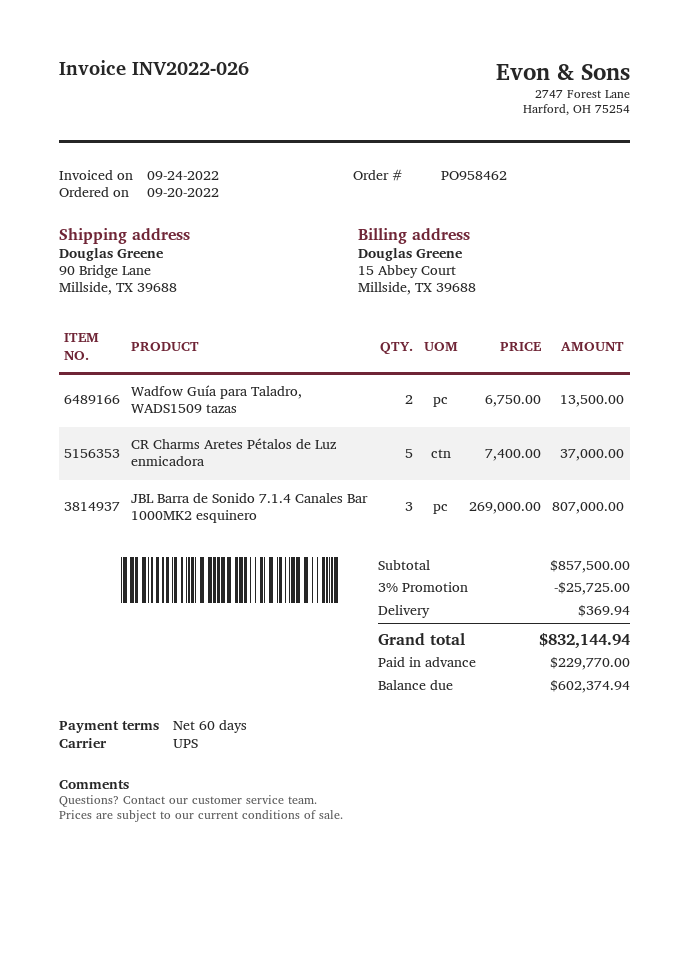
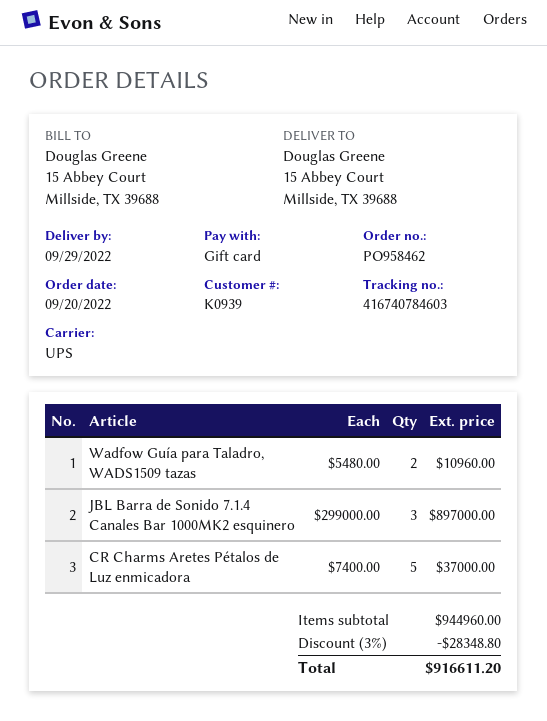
ship to: 90 Bridge Lane, Millside, TX 39688 -> 15 Abbey Court, Millside, TX 39688
Wadfow Guía para Taladro, WADS1509 tazas: 2 x 6750.00 = 13500.00 -> 2 x 5480.00 = 10960.00
JBL Barra de Sonido 7.1.4 Canales Bar 1000MK2 esquinero: 3 x 269000.00 = 807000.00 -> 3 x 299000.00 = 897000.00
subtotal: 857500.00 -> 944960.00
discount: 3% = 25725.00 -> 3% = 28348.80
shipping: 369.94 -> none
total: 832144.94 -> 916611.20

